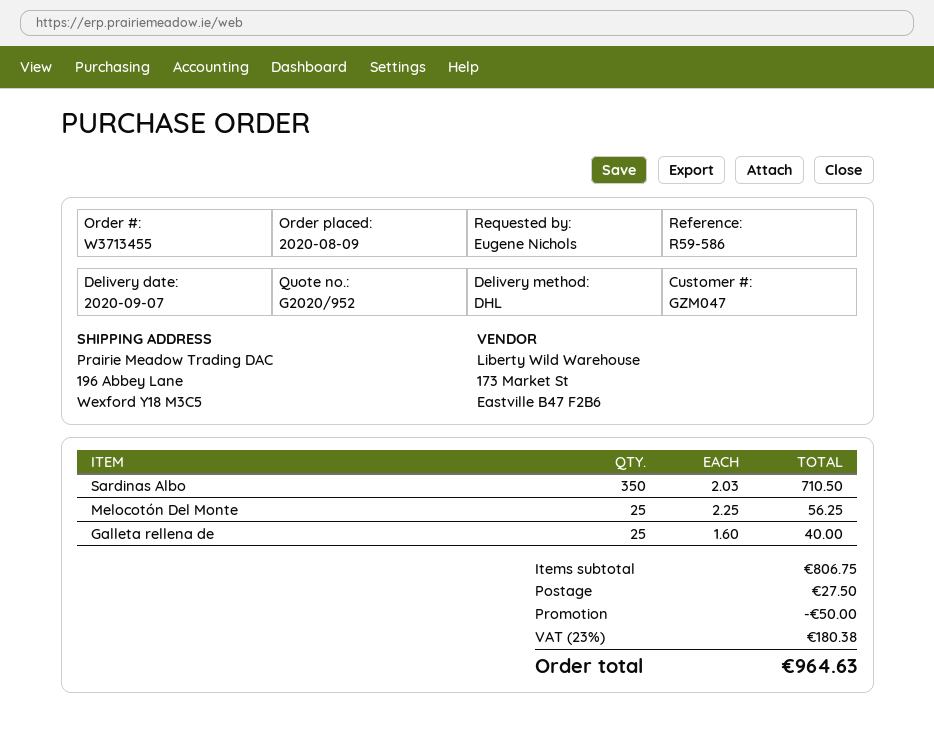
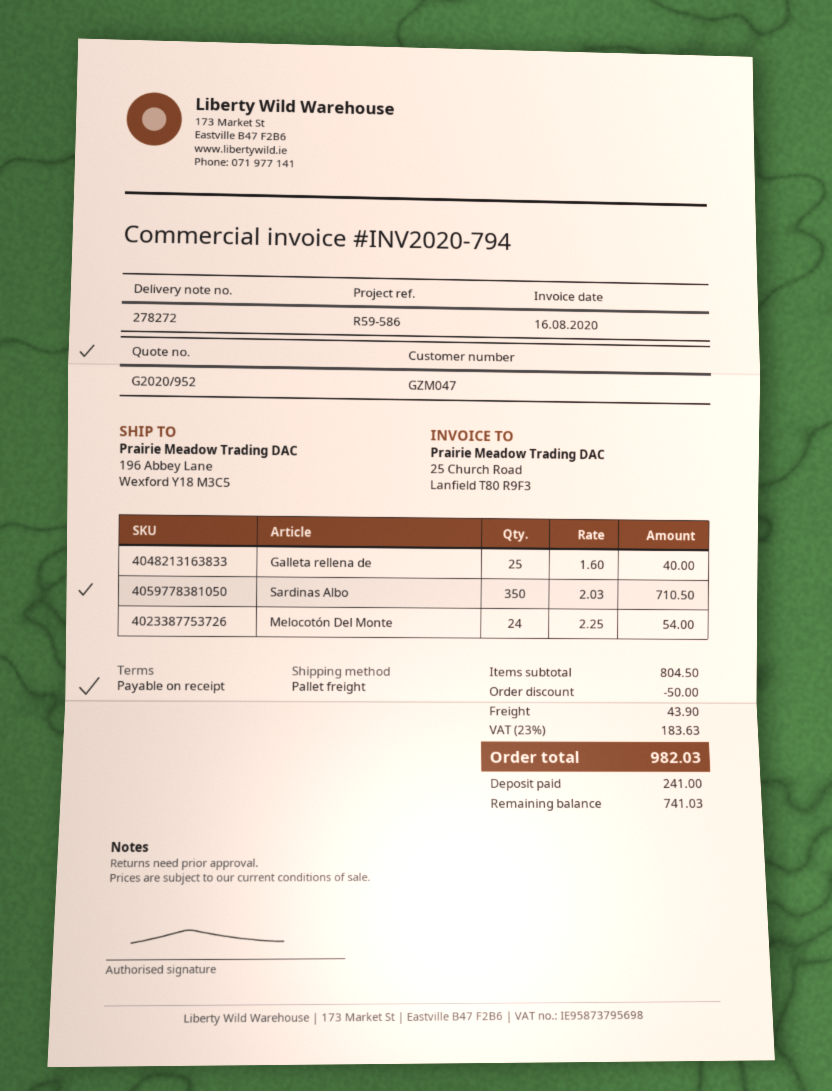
shipping method: DHL -> pallet freight
Melocotón Del Monte: 25 x 2.25 = 56.25 -> 24 x 2.25 = 54.00
subtotal: 806.75 -> 804.50
shipping: 27.50 -> 43.90
tax: 23% = 180.38 -> 23% = 183.63
total: 964.63 -> 982.03

